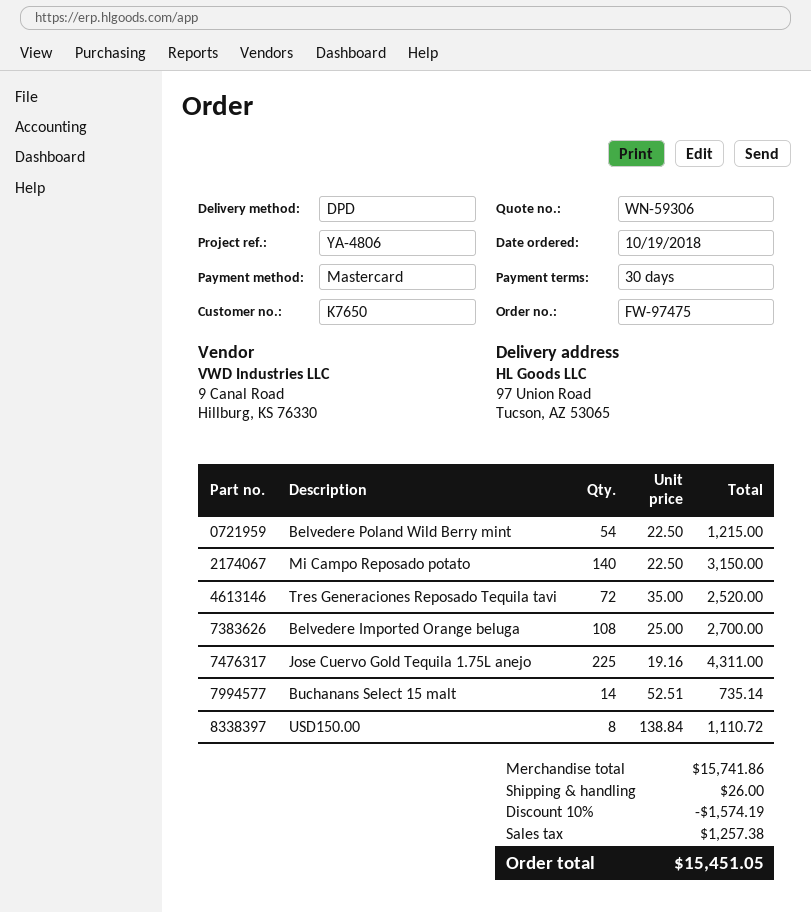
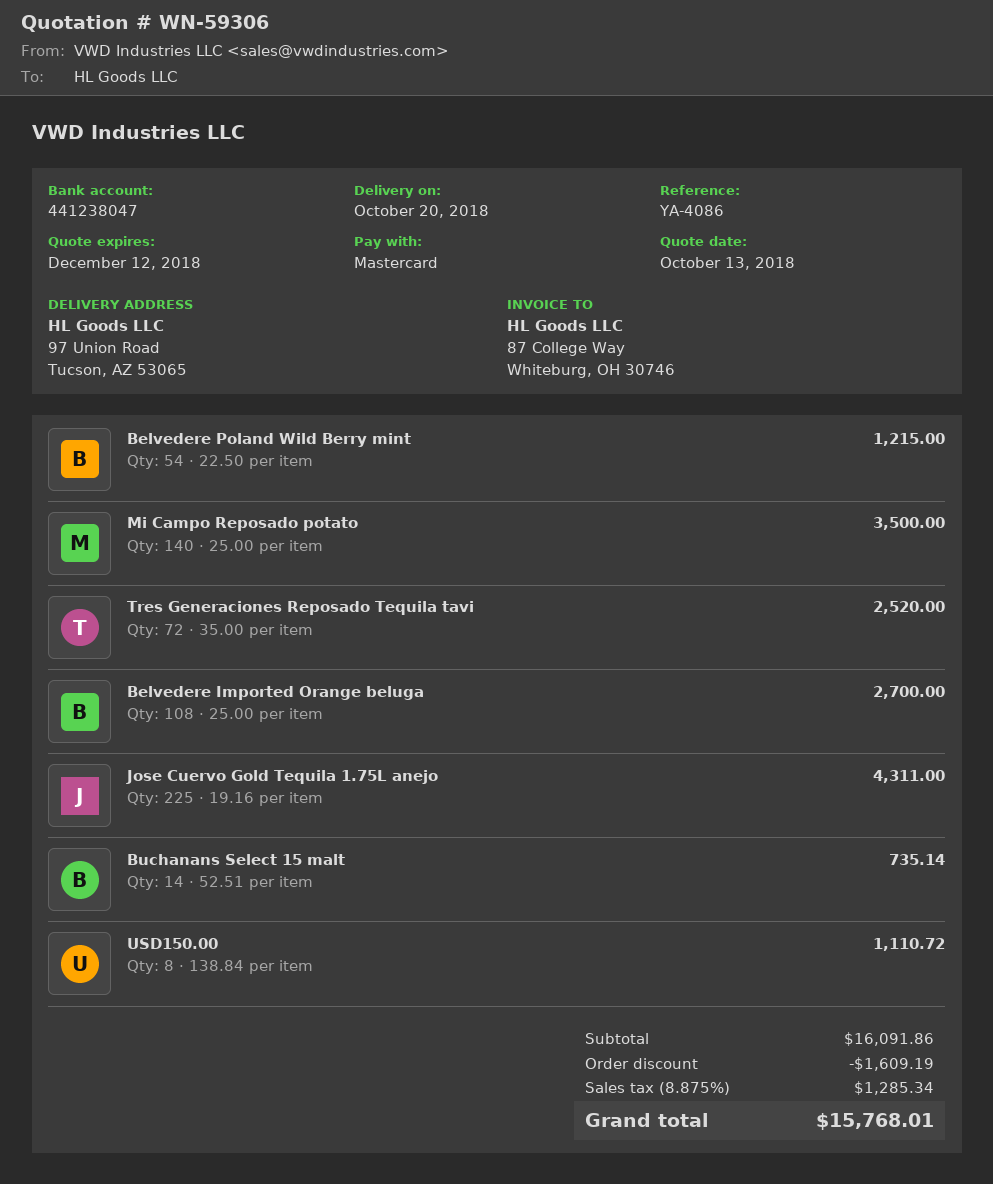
reference: YA-4806 -> YA-4086
Mi Campo Reposado potato: 140 x 22.50 = 3150.00 -> 140 x 25.00 = 3500.00
subtotal: 15741.86 -> 16091.86
discount: 1574.19 -> 1609.19
shipping: 26.00 -> none
tax: 1257.38 -> 1285.34
total: 15451.05 -> 15768.01

